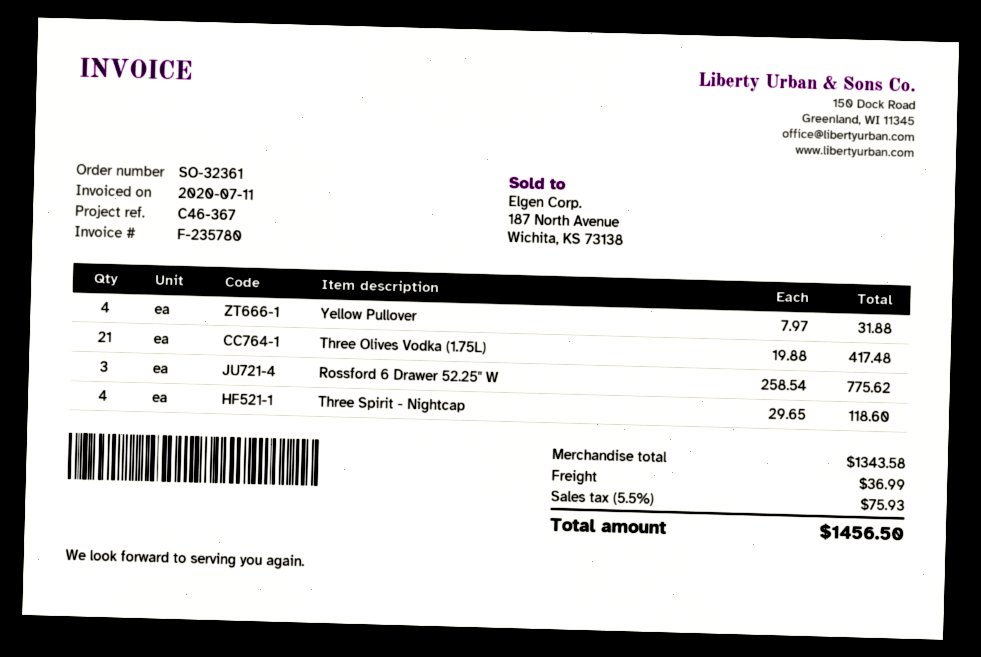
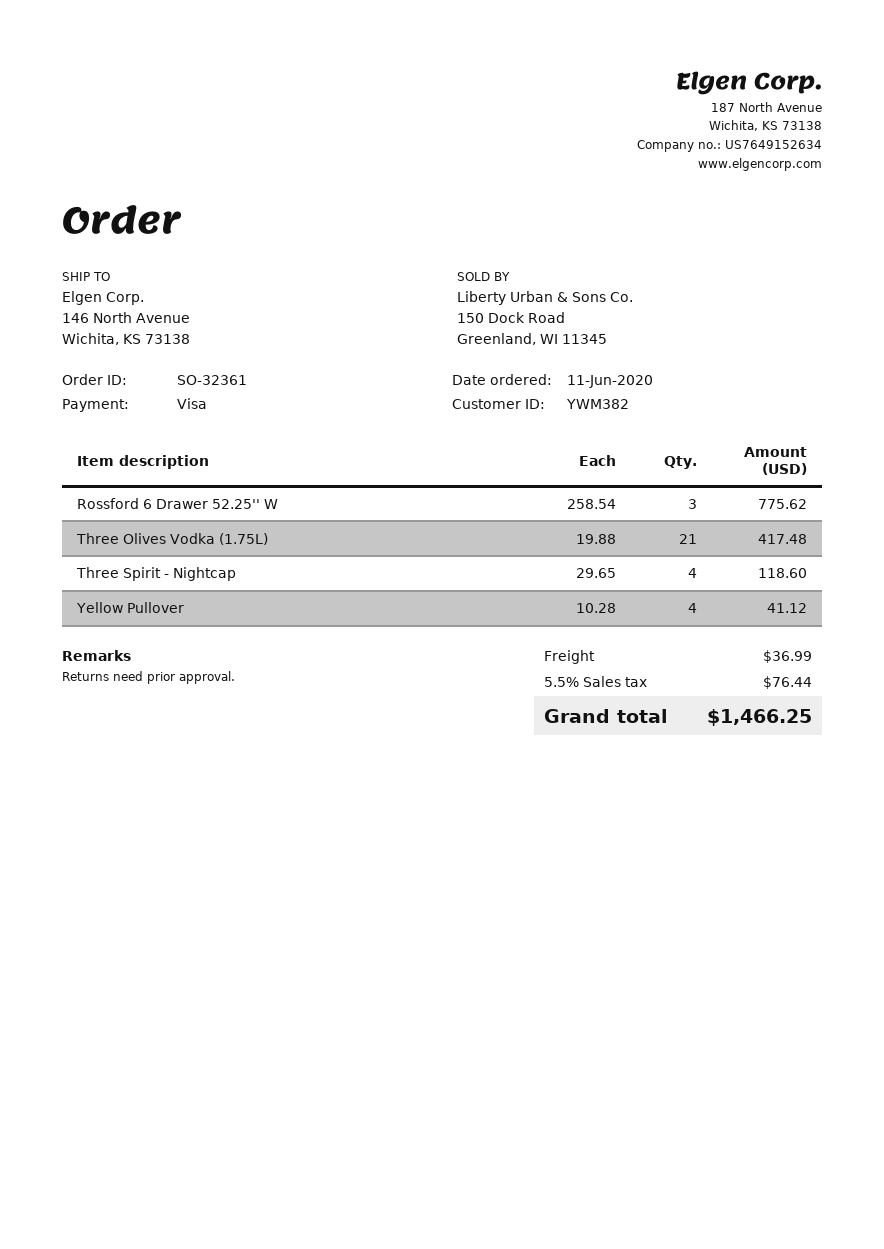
Yellow Pullover: 4 x 7.97 = 31.88 -> 4 x 10.28 = 41.12
tax: 5.5% = 75.93 -> 5.5% = 76.44
total: 1456.50 -> 1466.25

